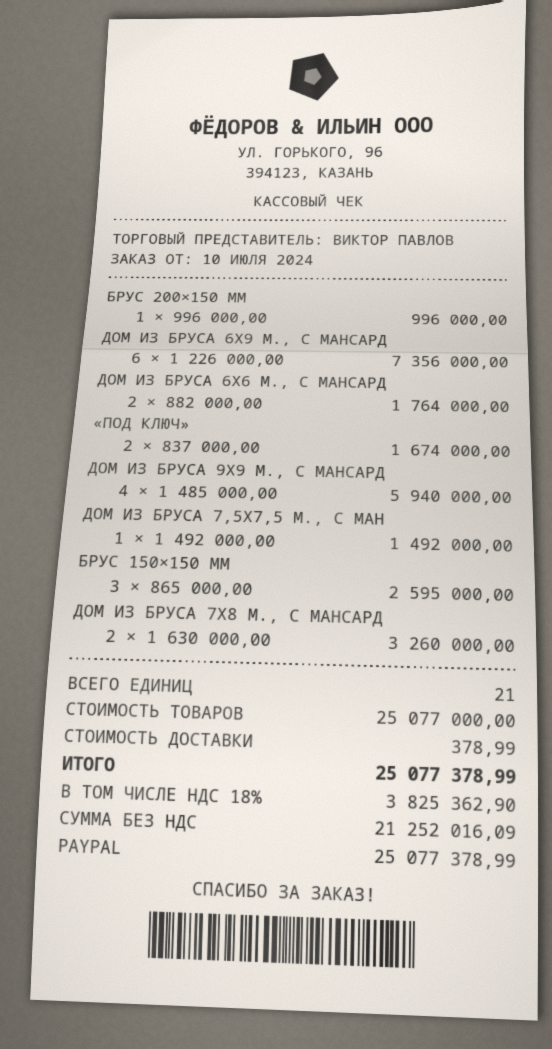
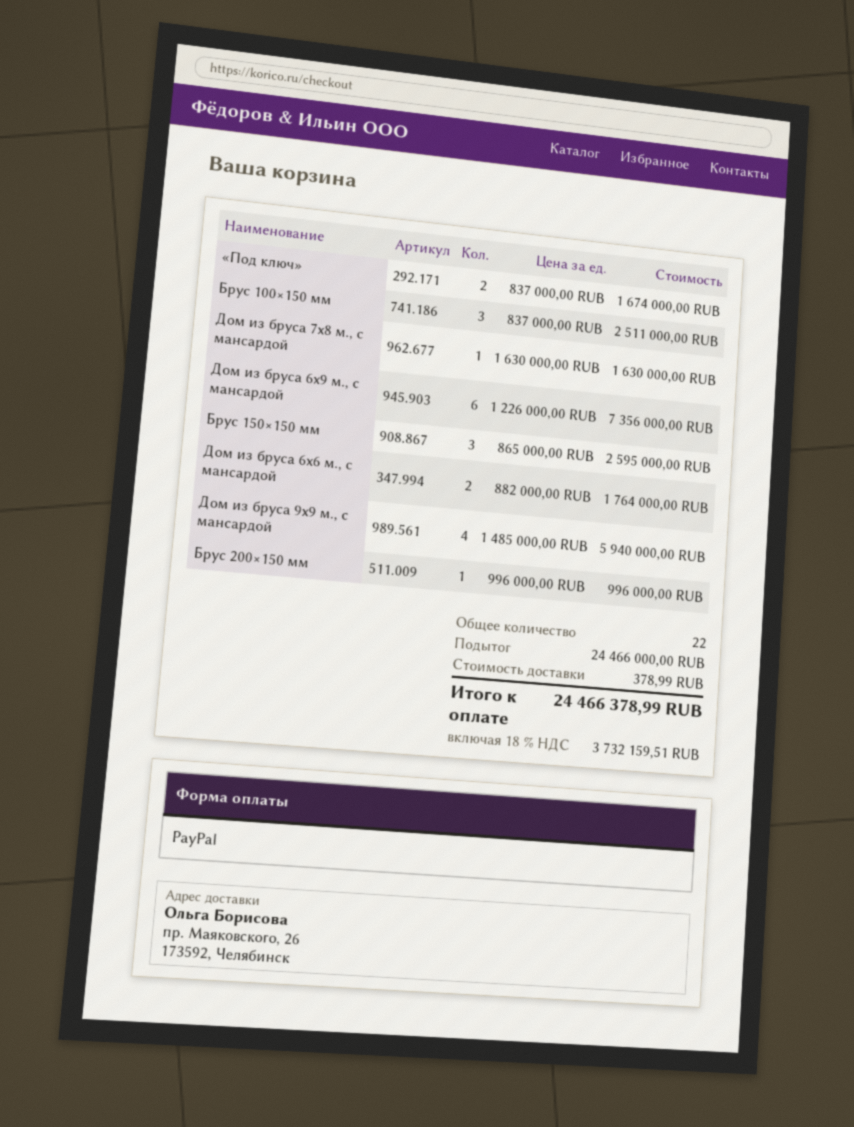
ДОМ ИЗ БРУСА 7,5Х7,5 М., С МАН: 1 x 1492000.00 = 1492000.00 -> none
ДОМ ИЗ БРУСА 7Х8 М., С МАНСАРД: 2 x 1630000.00 = 3260000.00 -> 1 x 1630000.00 = 1630000.00
Брус 100×150 мм: none -> 3 x 837000.00 = 2511000.00
total quantity: 21 -> 22
subtotal: 25077000.00 -> 24466000.00
tax: 18% = 3825362.90 -> 18% = 3732159.51
total: 25077378.99 -> 24466378.99

